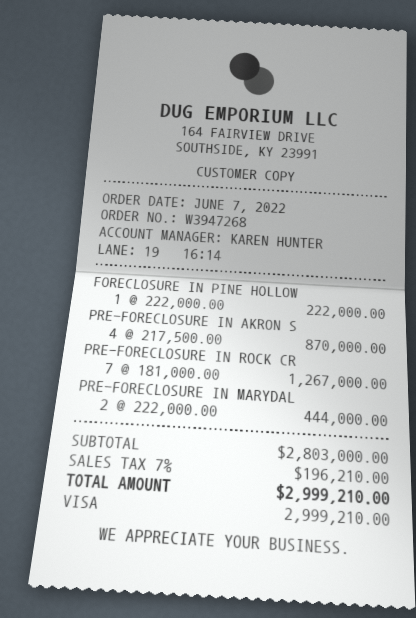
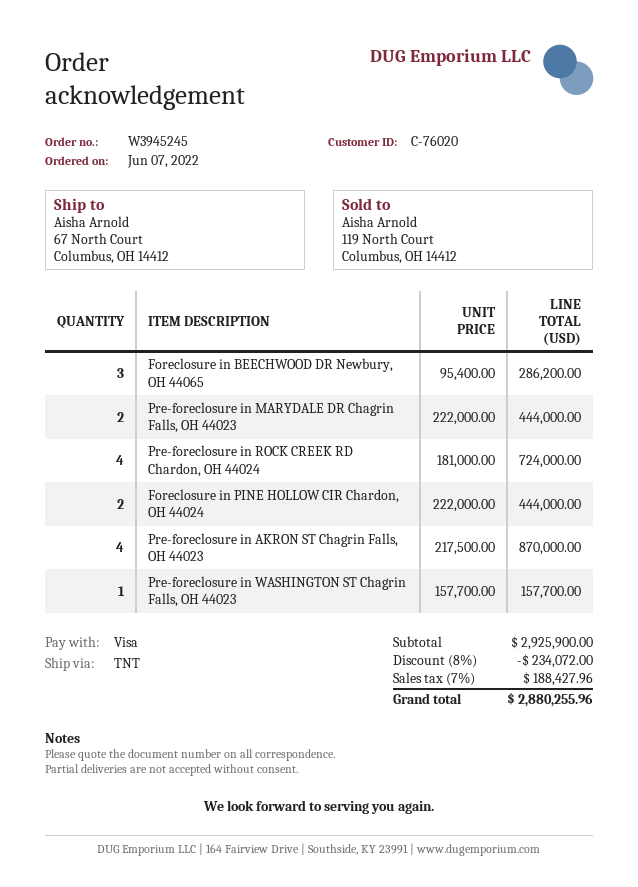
order number: W3947268 -> W3945245
FORECLOSURE IN PINE HOLLOW: 1 x 222000.00 = 222000.00 -> 2 x 222000.00 = 444000.00
PRE-FORECLOSURE IN ROCK CR: 7 x 181000.00 = 1267000.00 -> 4 x 181000.00 = 724000.00
Foreclosure in BEECHWOOD DR Newbury, OH 44065: none -> 3 x 95400.00 = 286200.00
Pre-foreclosure in WASHINGTON ST Chagrin Falls, OH 44023: none -> 1 x 157700.00 = 157700.00
subtotal: 2803000.00 -> 2925900.00
discount: none -> 8% = 234072.00
tax: 7% = 196210.00 -> 7% = 188427.96
total: 2999210.00 -> 2880255.96

